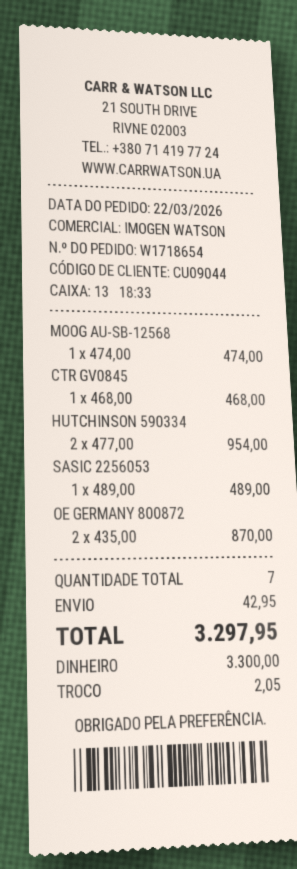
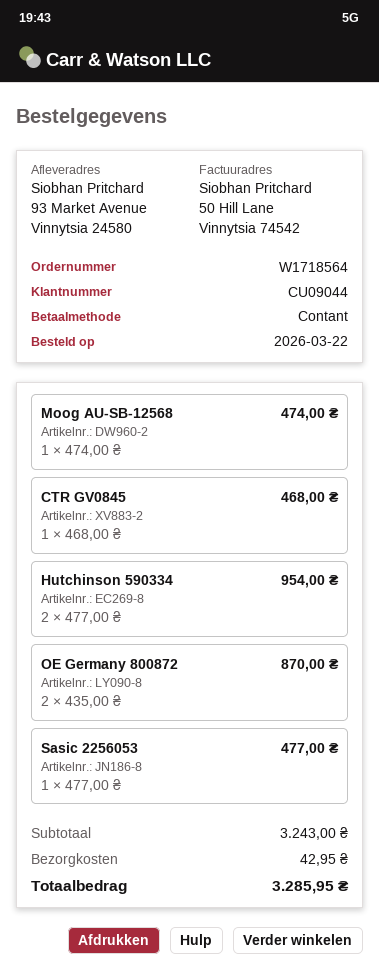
order number: W1718654 -> W1718564
SASIC 2256053: 1 x 489.00 = 489.00 -> 1 x 477.00 = 477.00
total: 3297.95 -> 3285.95

